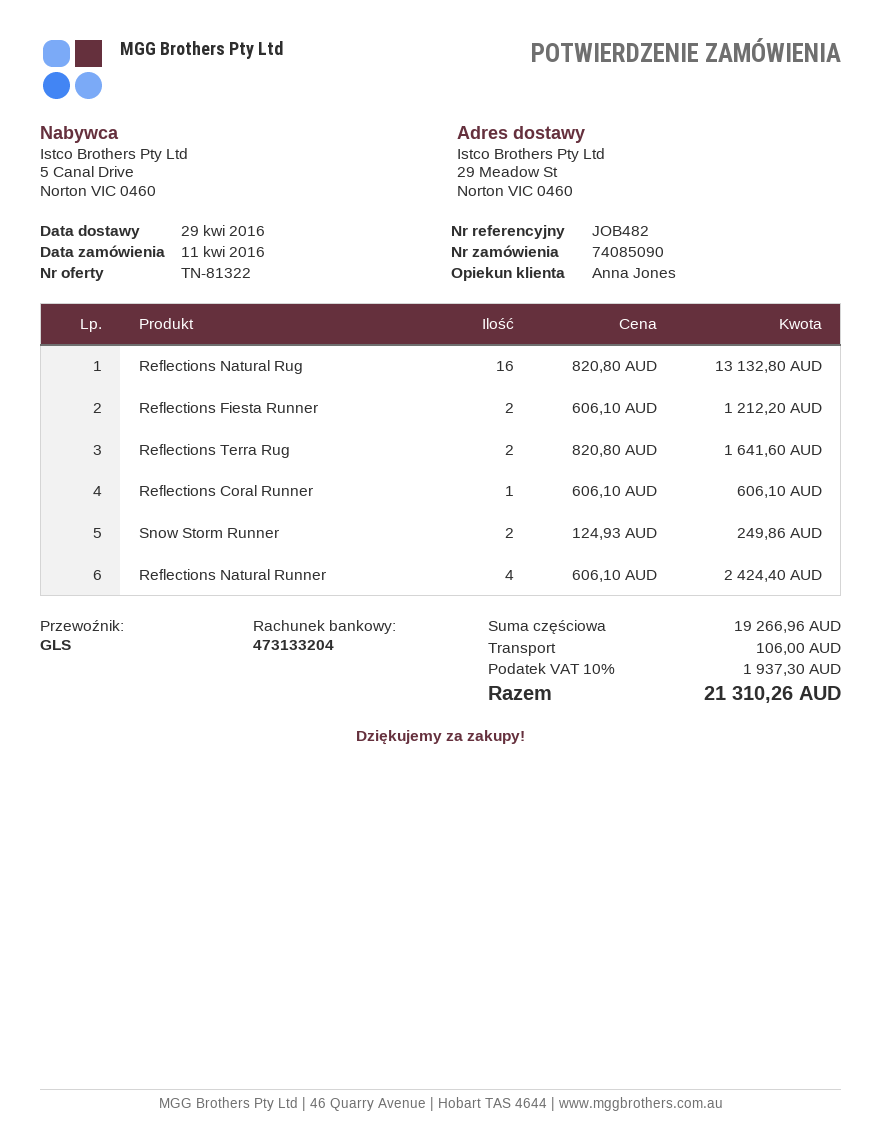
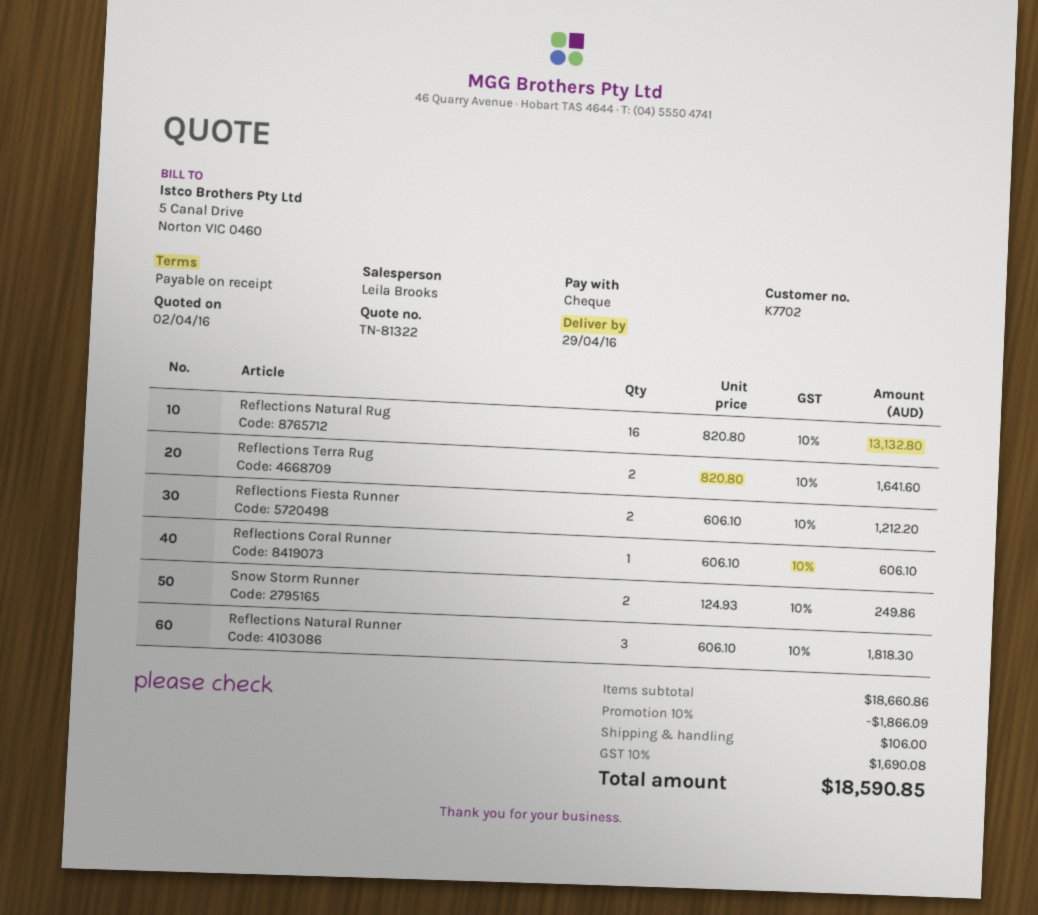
sales rep: Anna Jones -> Leila Brooks
Reflections Natural Runner: 4 x 606.10 = 2424.40 -> 3 x 606.10 = 1818.30
subtotal: 19266.96 -> 18660.86
discount: none -> 10% = 1866.09
tax: 10% = 1937.30 -> 10% = 1690.08
total: 21310.26 -> 18590.85

